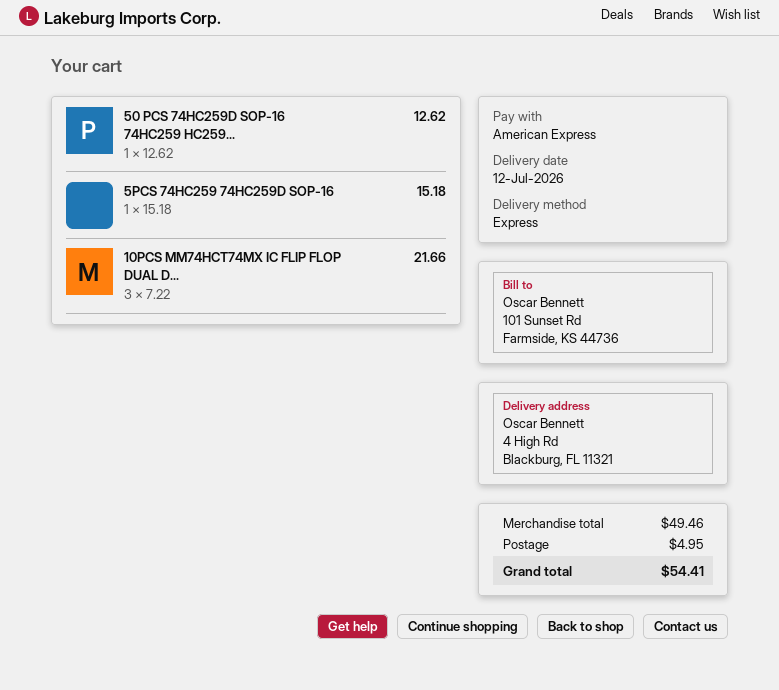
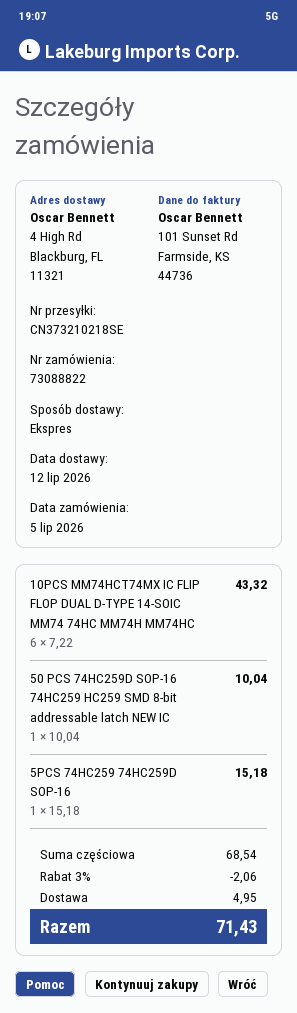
50 PCS 74HC259D SOP-16 74HC259 HC259...: 1 x 12.62 = 12.62 -> 1 x 10.04 = 10.04
10PCS MM74HCT74MX IC FLIP FLOP DUAL D...: 3 x 7.22 = 21.66 -> 6 x 7.22 = 43.32
subtotal: 49.46 -> 68.54
discount: none -> 3% = 2.06
total: 54.41 -> 71.43

